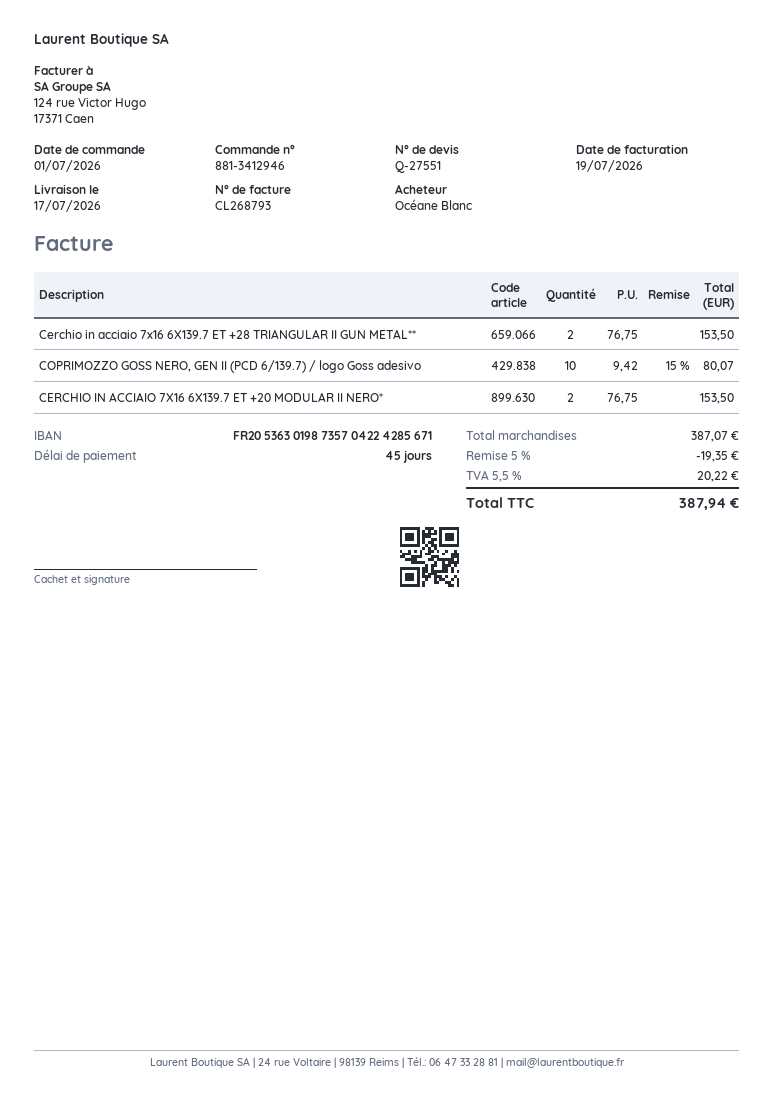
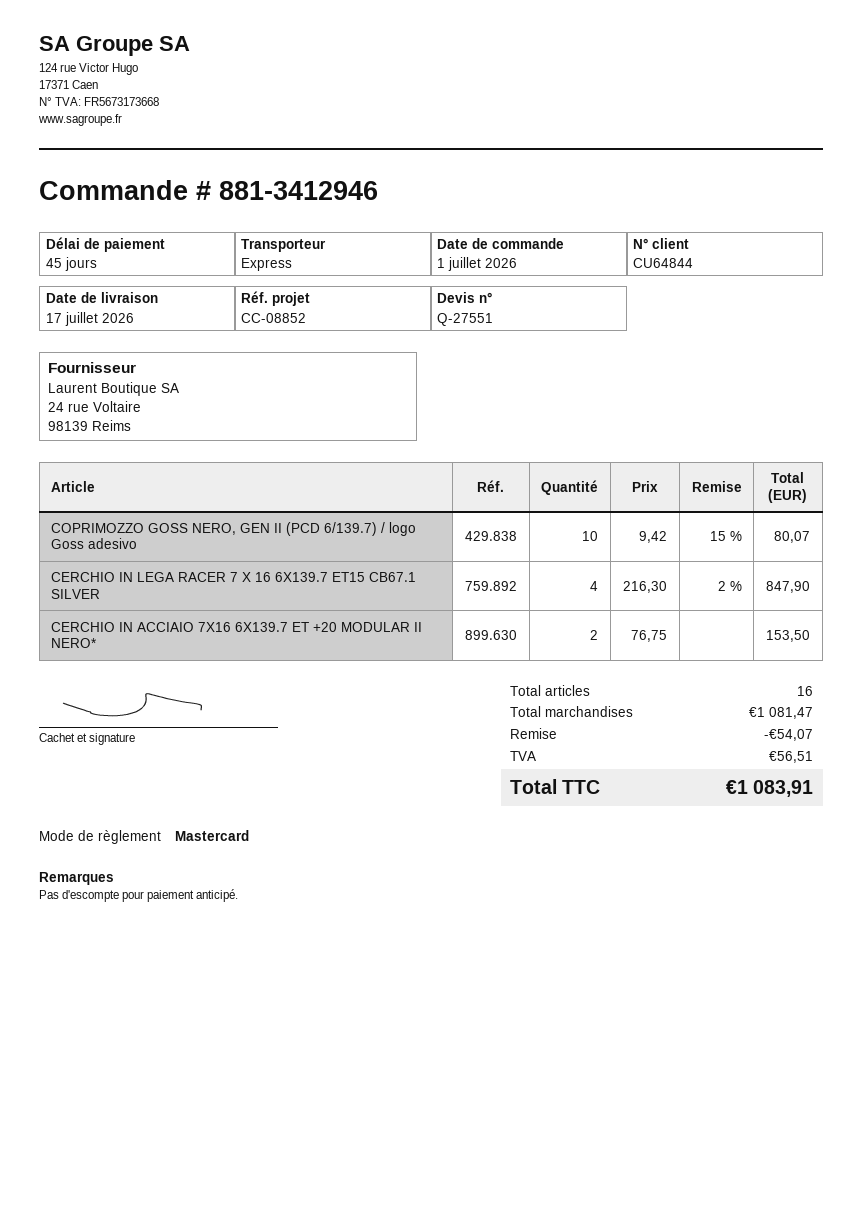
Cerchio in acciaio 7x16 6X139.7 ET +28 TRIANGULAR II GUN METAL**: 2 x 76.75 = 153.50 -> none
CERCHIO IN LEGA RACER 7 X 16 6X139.7 ET15 CB67.1 SILVER: none -> 4 x 216.30 - 2% = 847.90
subtotal: 387.07 -> 1081.47
discount: 19.35 -> 54.07
tax: 20.22 -> 56.51
total: 387.94 -> 1083.91

